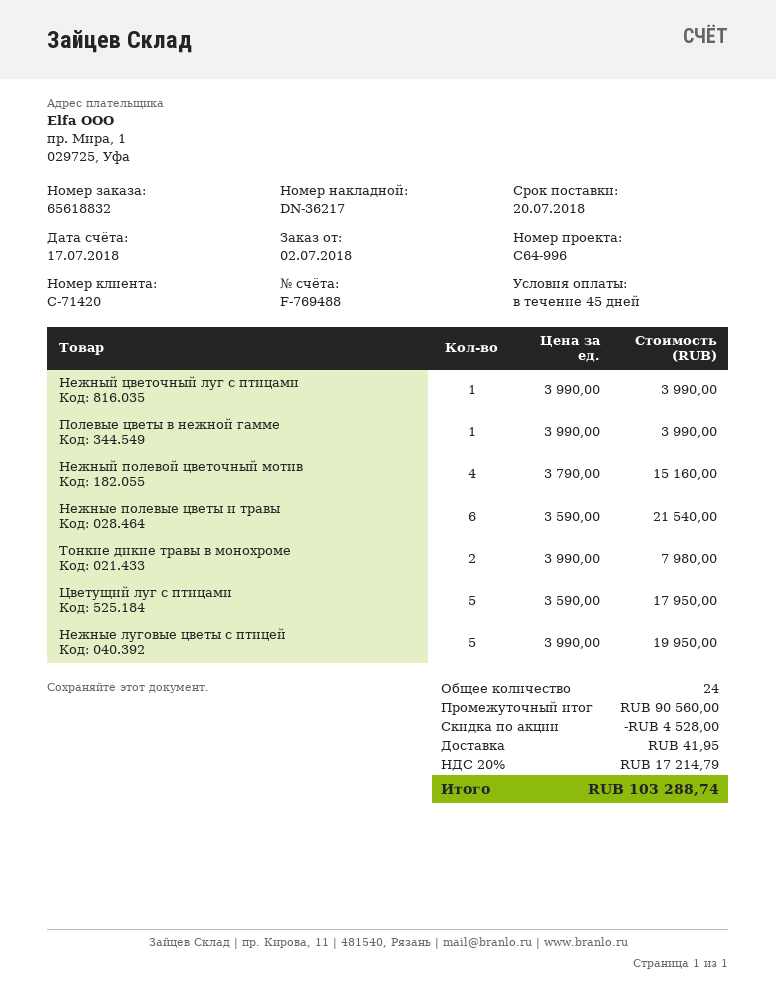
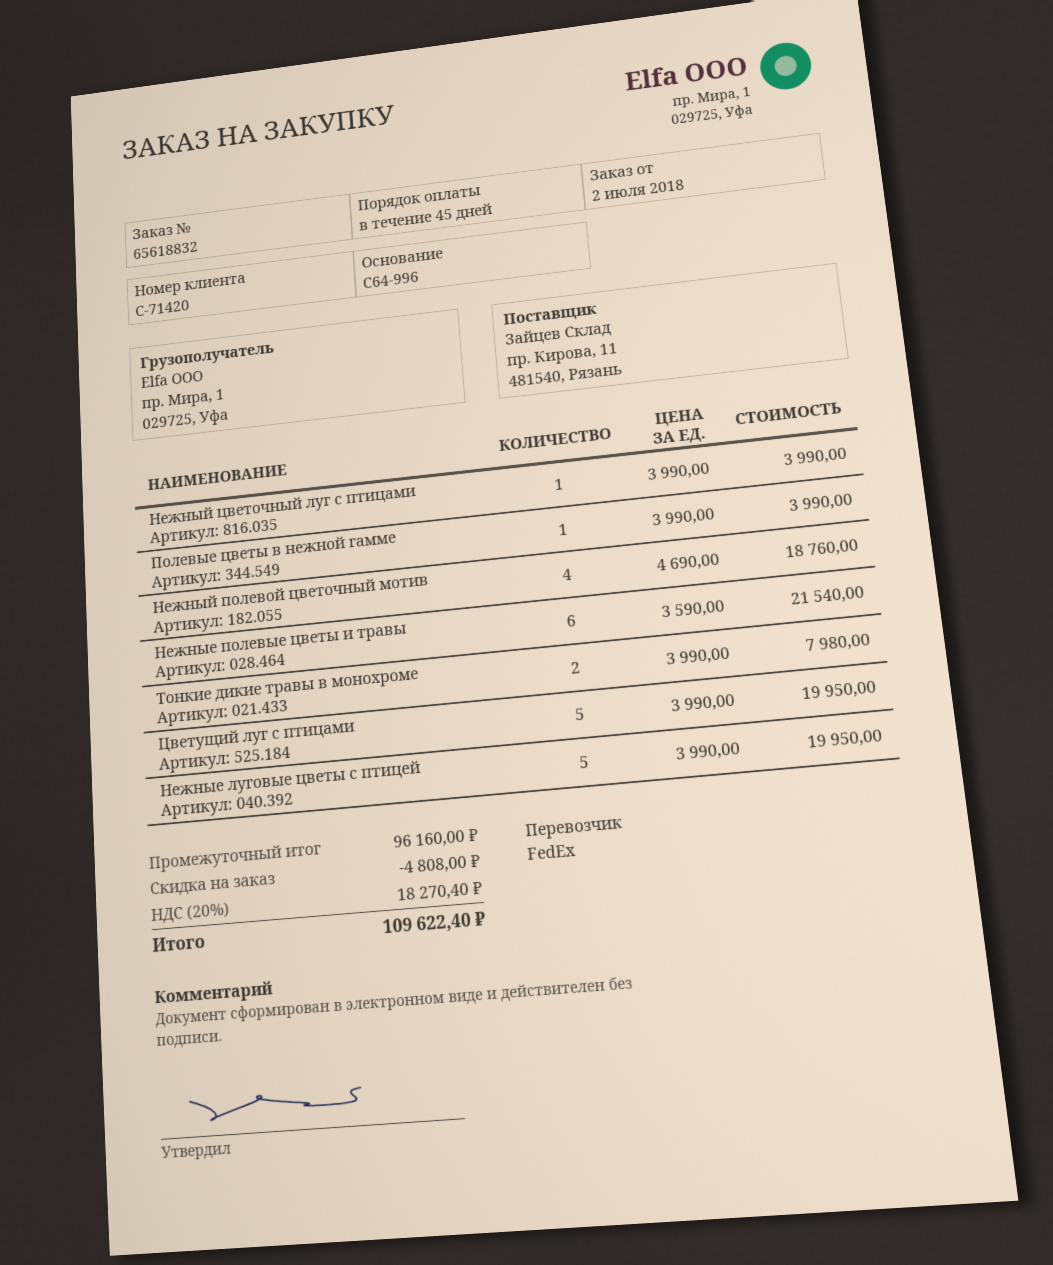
Нежный полевой цветочный мотив: 4 x 3790.00 = 15160.00 -> 4 x 4690.00 = 18760.00
Цветущий луг с птицами: 5 x 3590.00 = 17950.00 -> 5 x 3990.00 = 19950.00
subtotal: 90560.00 -> 96160.00
discount: 4528.00 -> 4808.00
shipping: 41.95 -> none
tax: 20% = 17214.79 -> 20% = 18270.40
total: 103288.74 -> 109622.40

